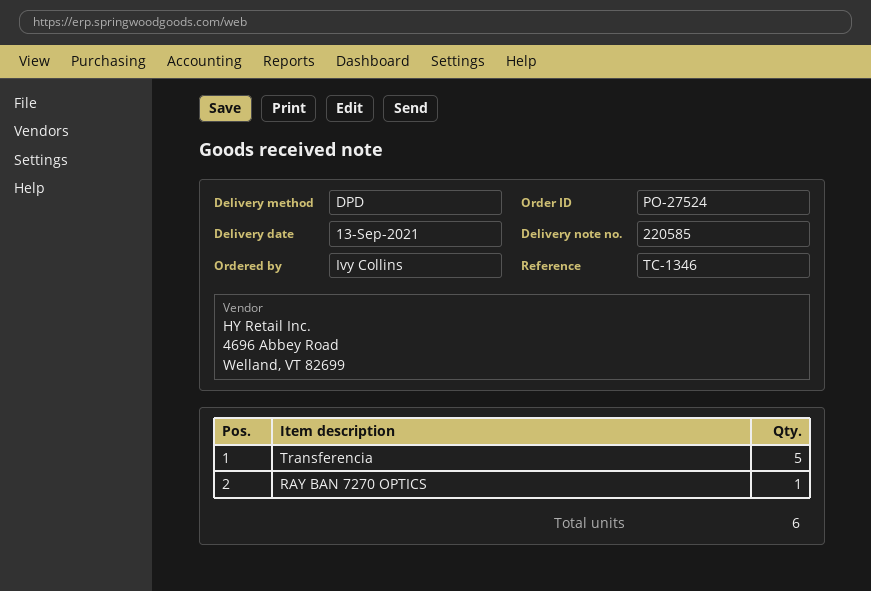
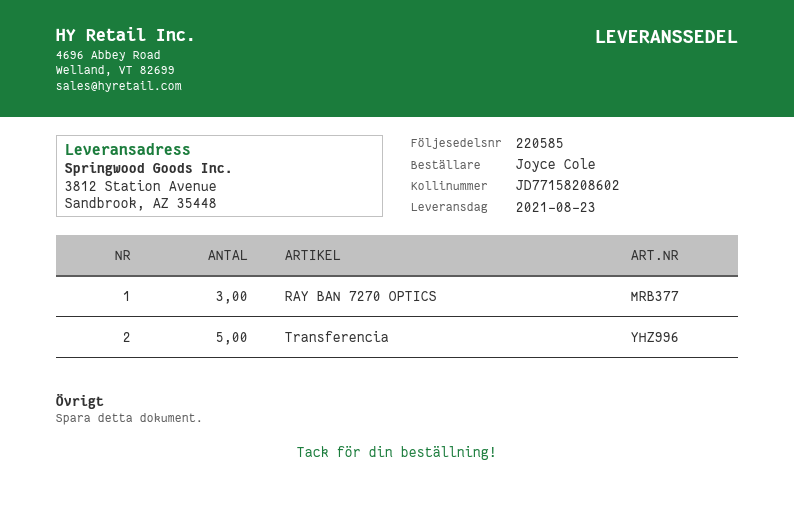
delivery date: 2021-09-13 -> 2021-08-23
ordered by: Ivy Collins -> Joyce Cole
RAY BAN 7270 OPTICS: 1 -> 3

